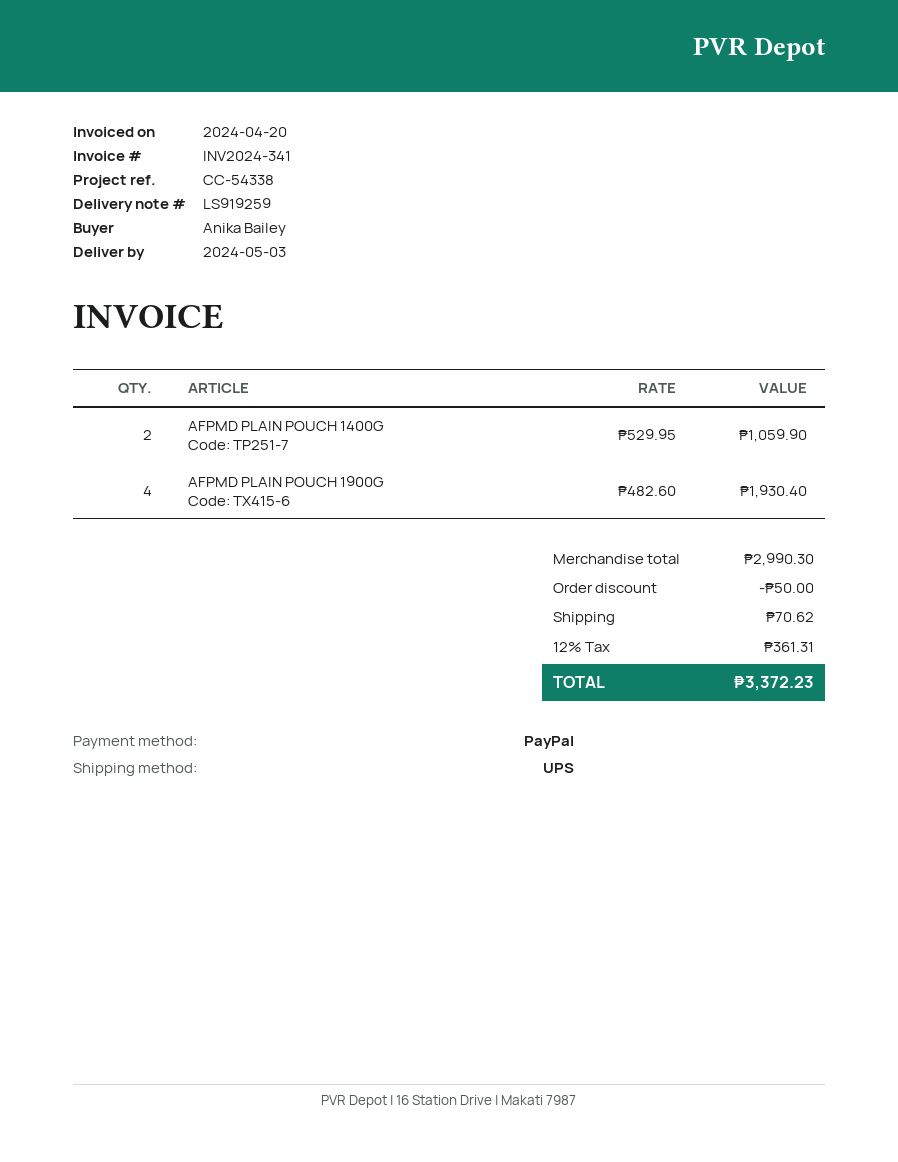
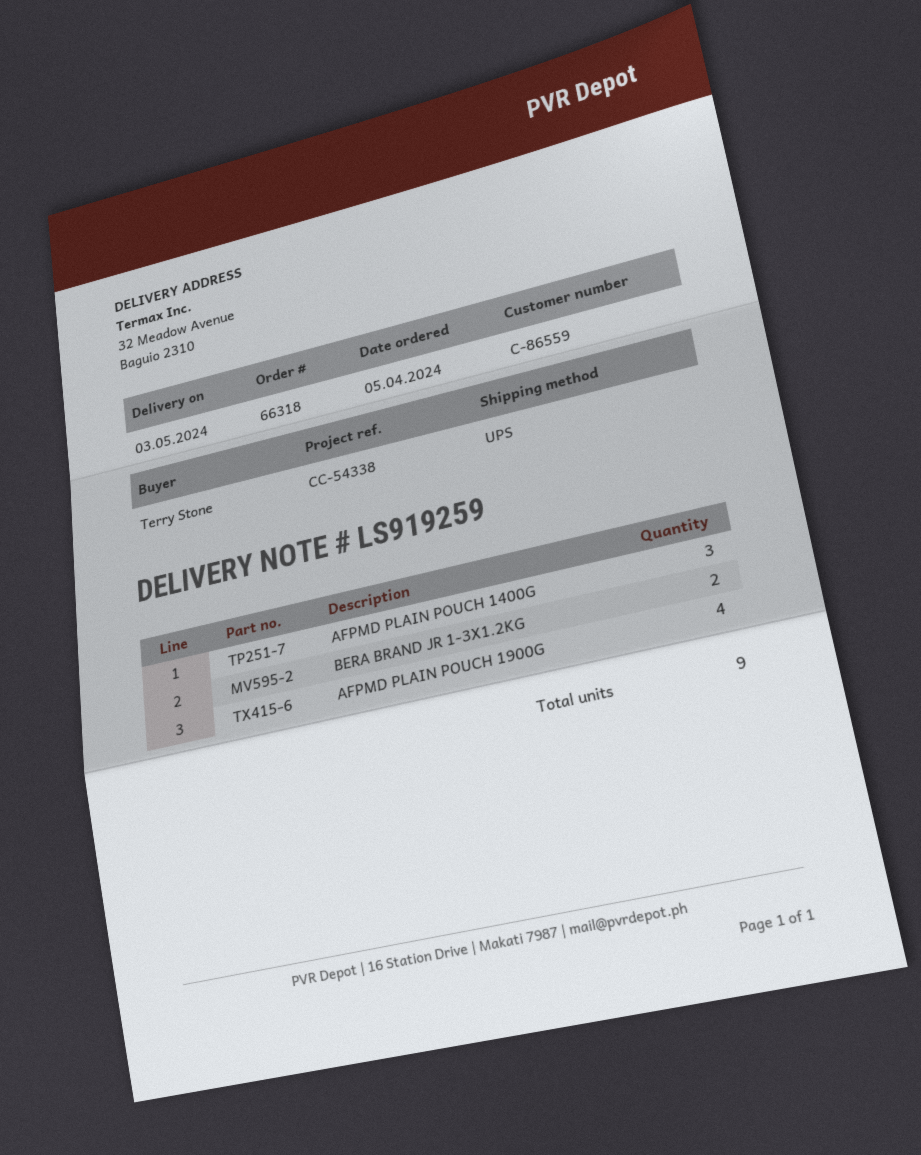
ordered by: Anika Bailey -> Terry Stone
AFPMD PLAIN POUCH 1400G: 2 -> 3
BERA BRAND JR 1-3X1.2KG: none -> 2

